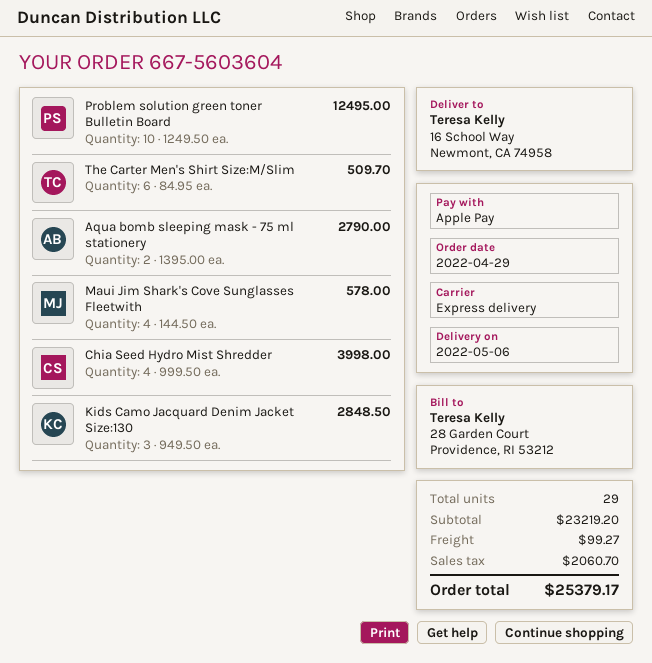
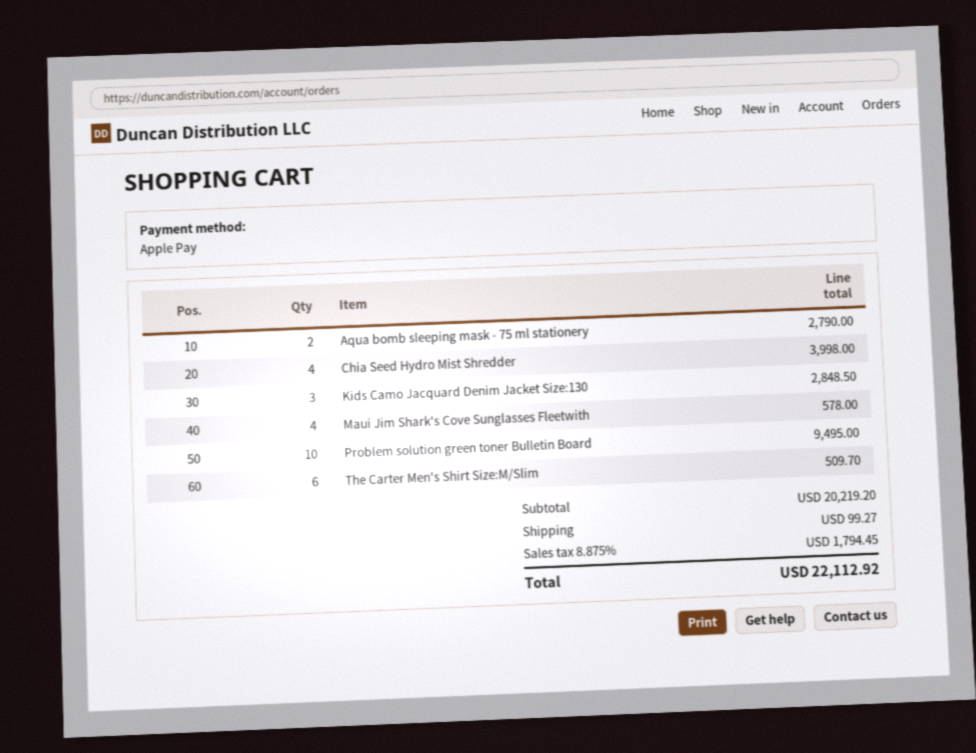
Problem solution green toner Bulletin Board: 10 for 12495.00 -> 10 for 9495.00
subtotal: 23219.20 -> 20219.20
tax: 2060.70 -> 1794.45
total: 25379.17 -> 22112.92

